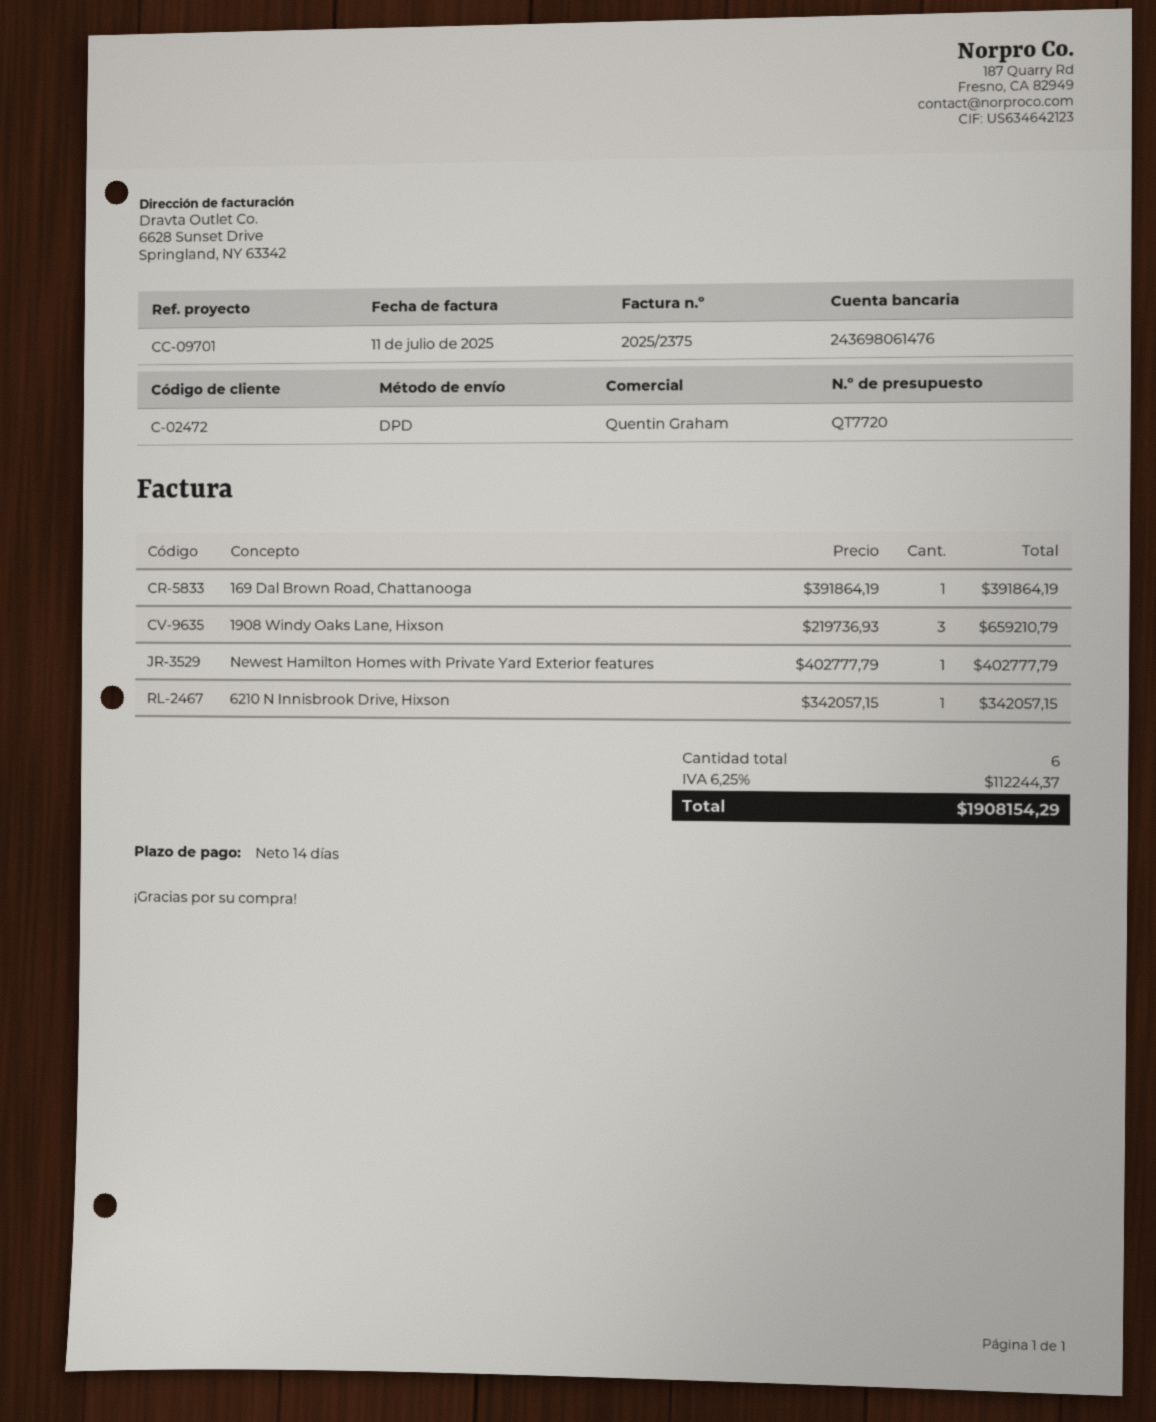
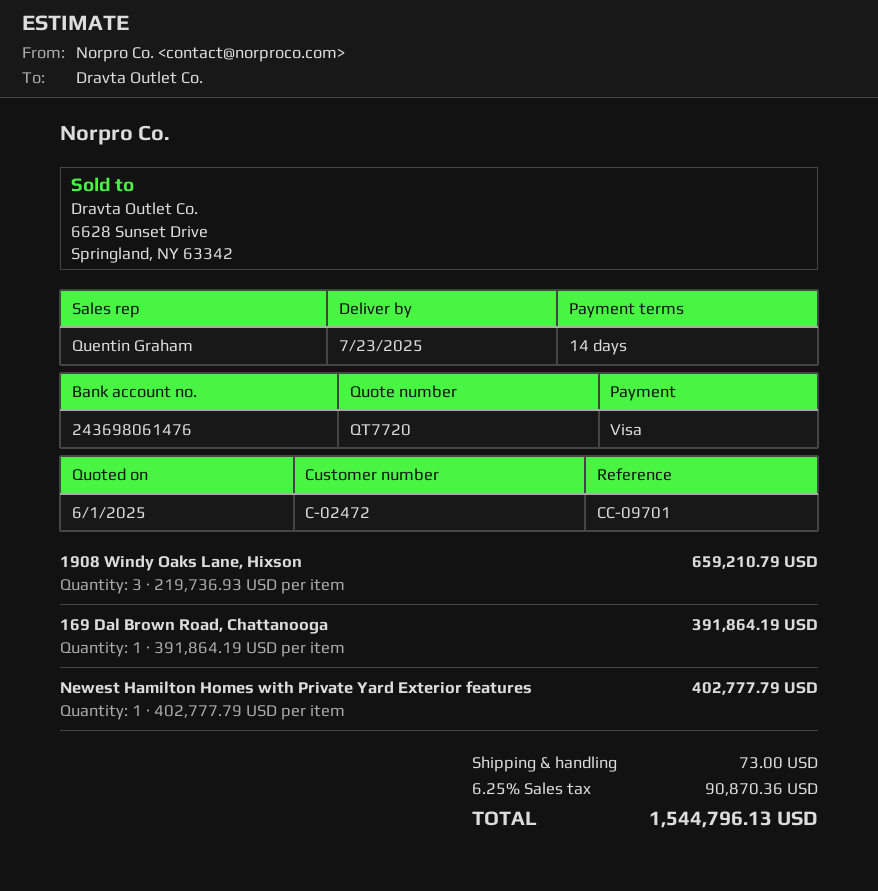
6210 N Innisbrook Drive, Hixson: 1 x 342057.15 = 342057.15 -> none
shipping: none -> 73.00
tax: 6.25% = 112244.37 -> 6.25% = 90870.36
total: 1908154.29 -> 1544796.13

